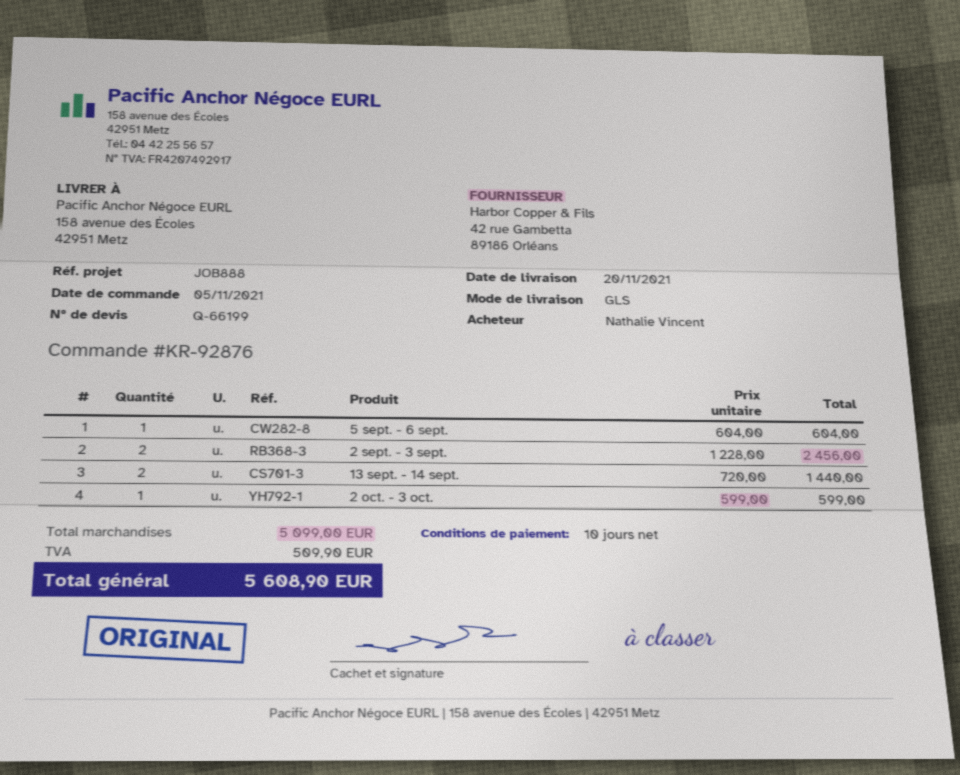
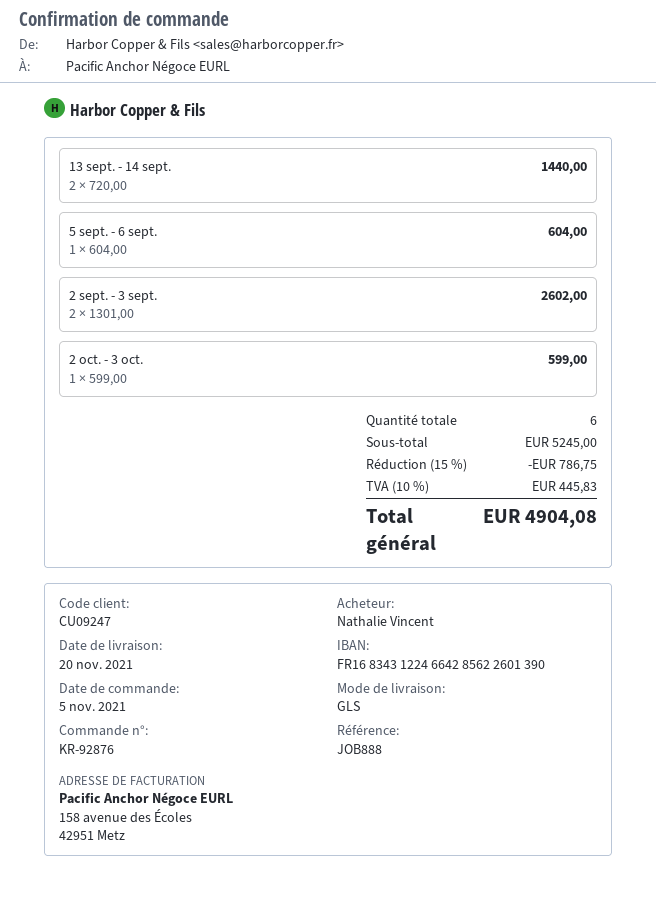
2 sept. - 3 sept.: 2 x 1228.00 = 2456.00 -> 2 x 1301.00 = 2602.00
subtotal: 5099.00 -> 5245.00
discount: none -> 15% = 786.75
tax: 509.90 -> 445.83
total: 5608.90 -> 4904.08

